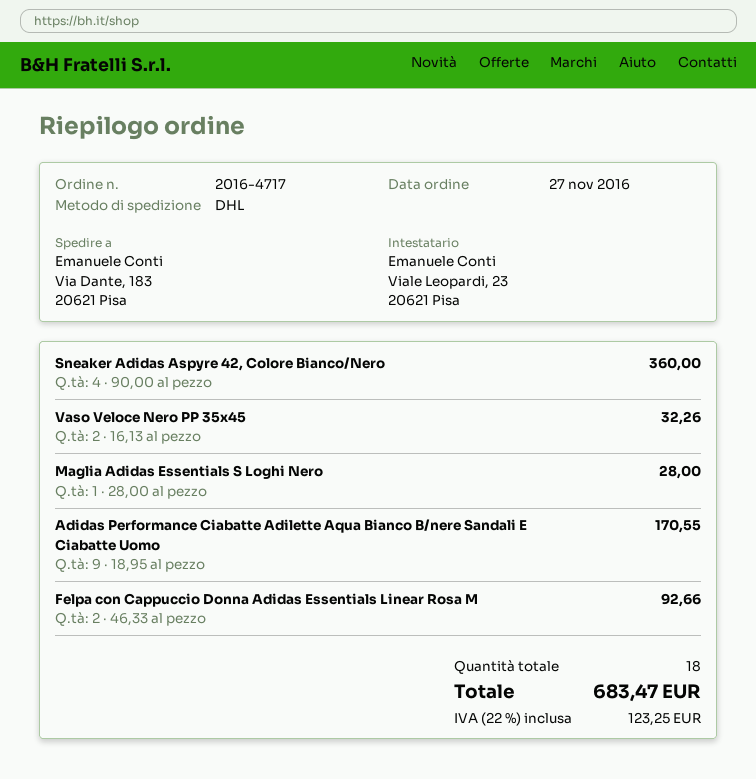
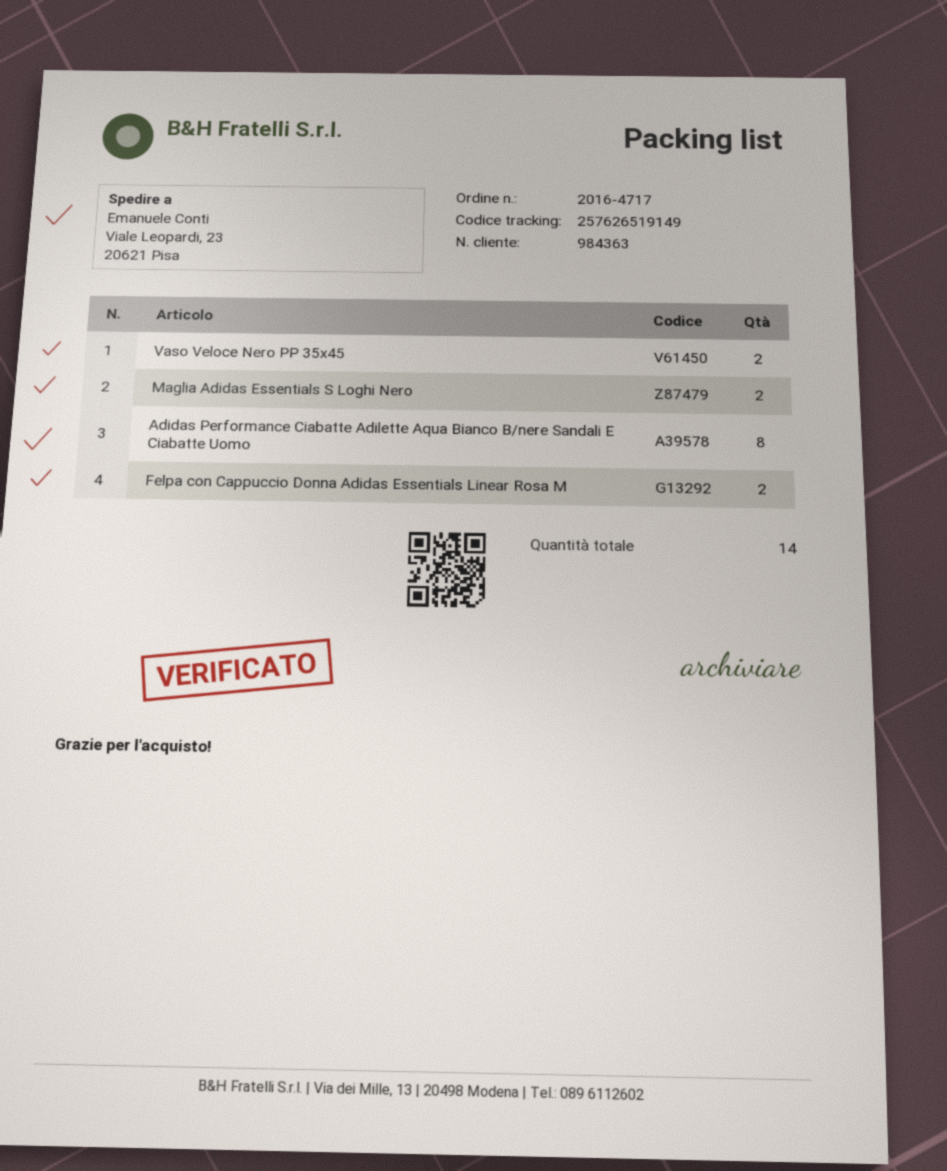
ship to: Via Dante, 183, 20621 Pisa -> Viale Leopardi, 23, 20621 Pisa
Sneaker Adidas Aspyre 42, Colore Bianco/Nero: 4 -> none
Maglia Adidas Essentials S Loghi Nero: 1 -> 2
Adidas Performance Ciabatte Adilette Aqua Bianco B/nere Sandali E Ciabatte Uomo: 9 -> 8
total quantity: 18 -> 14

